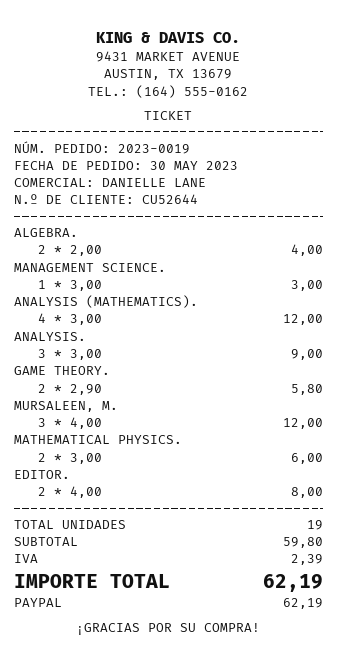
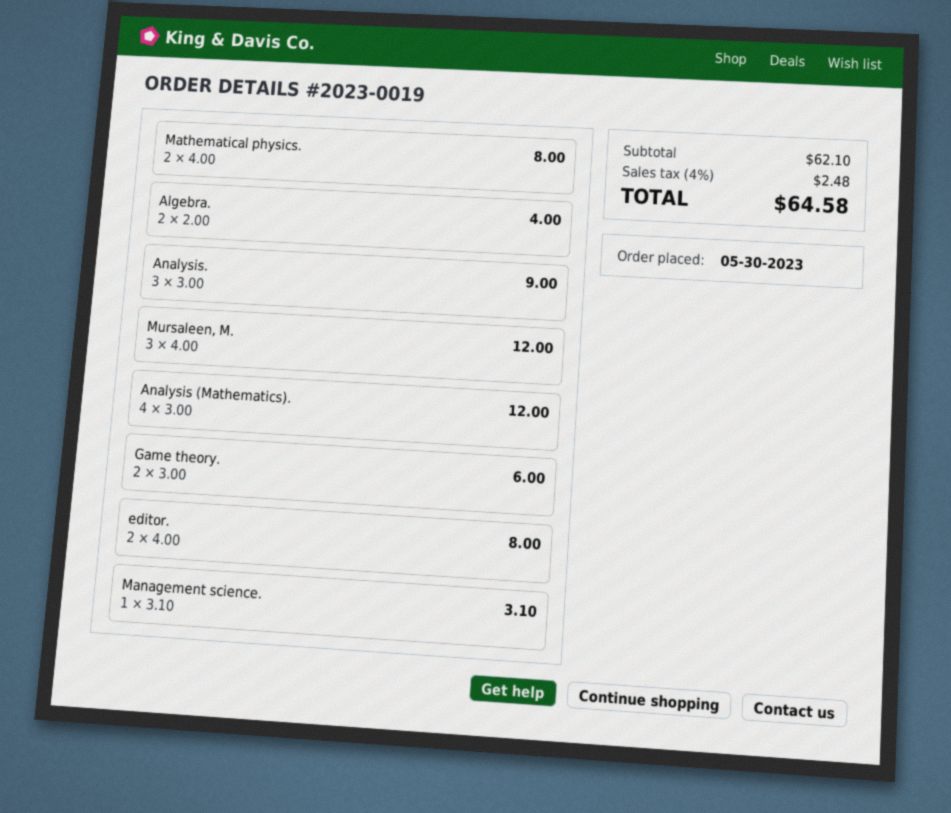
MANAGEMENT SCIENCE.: 1 x 3.00 = 3.00 -> 1 x 3.10 = 3.10
GAME THEORY.: 2 x 2.90 = 5.80 -> 2 x 3.00 = 6.00
MATHEMATICAL PHYSICS.: 2 x 3.00 = 6.00 -> 2 x 4.00 = 8.00
subtotal: 59.80 -> 62.10
tax: 2.39 -> 2.48
total: 62.19 -> 64.58

